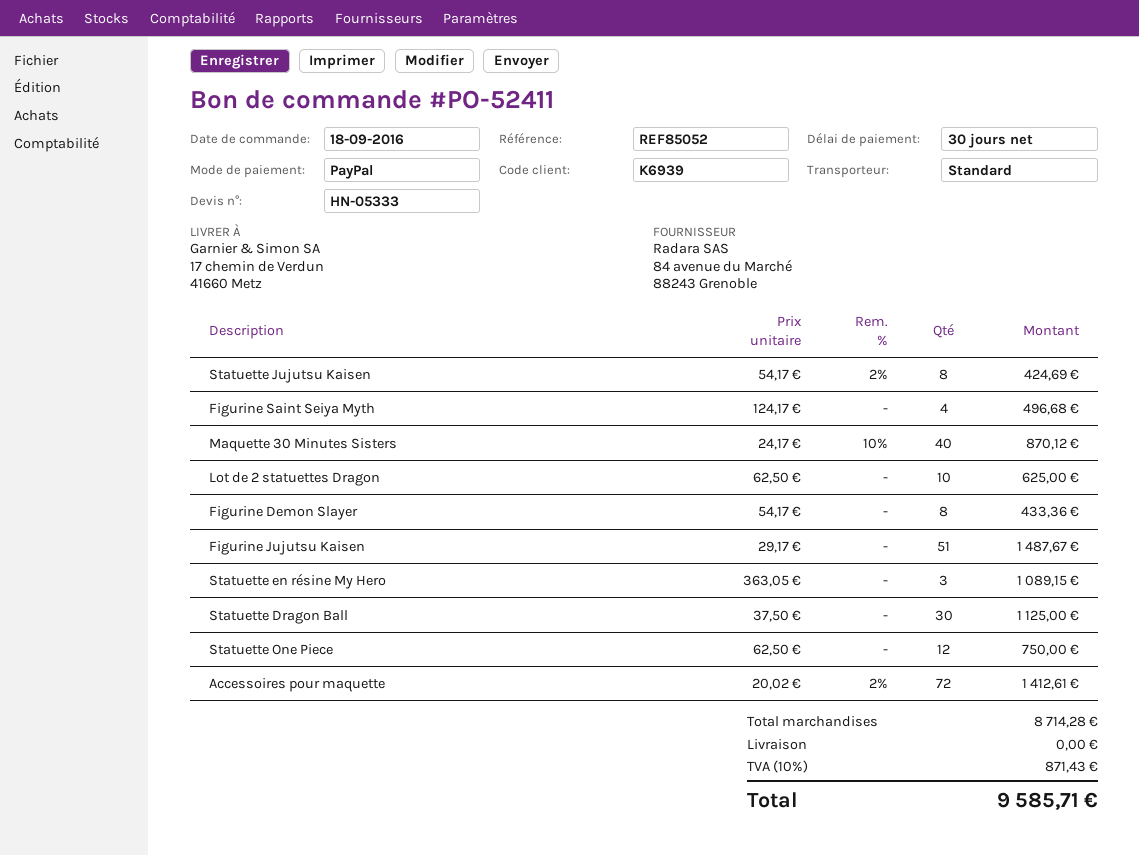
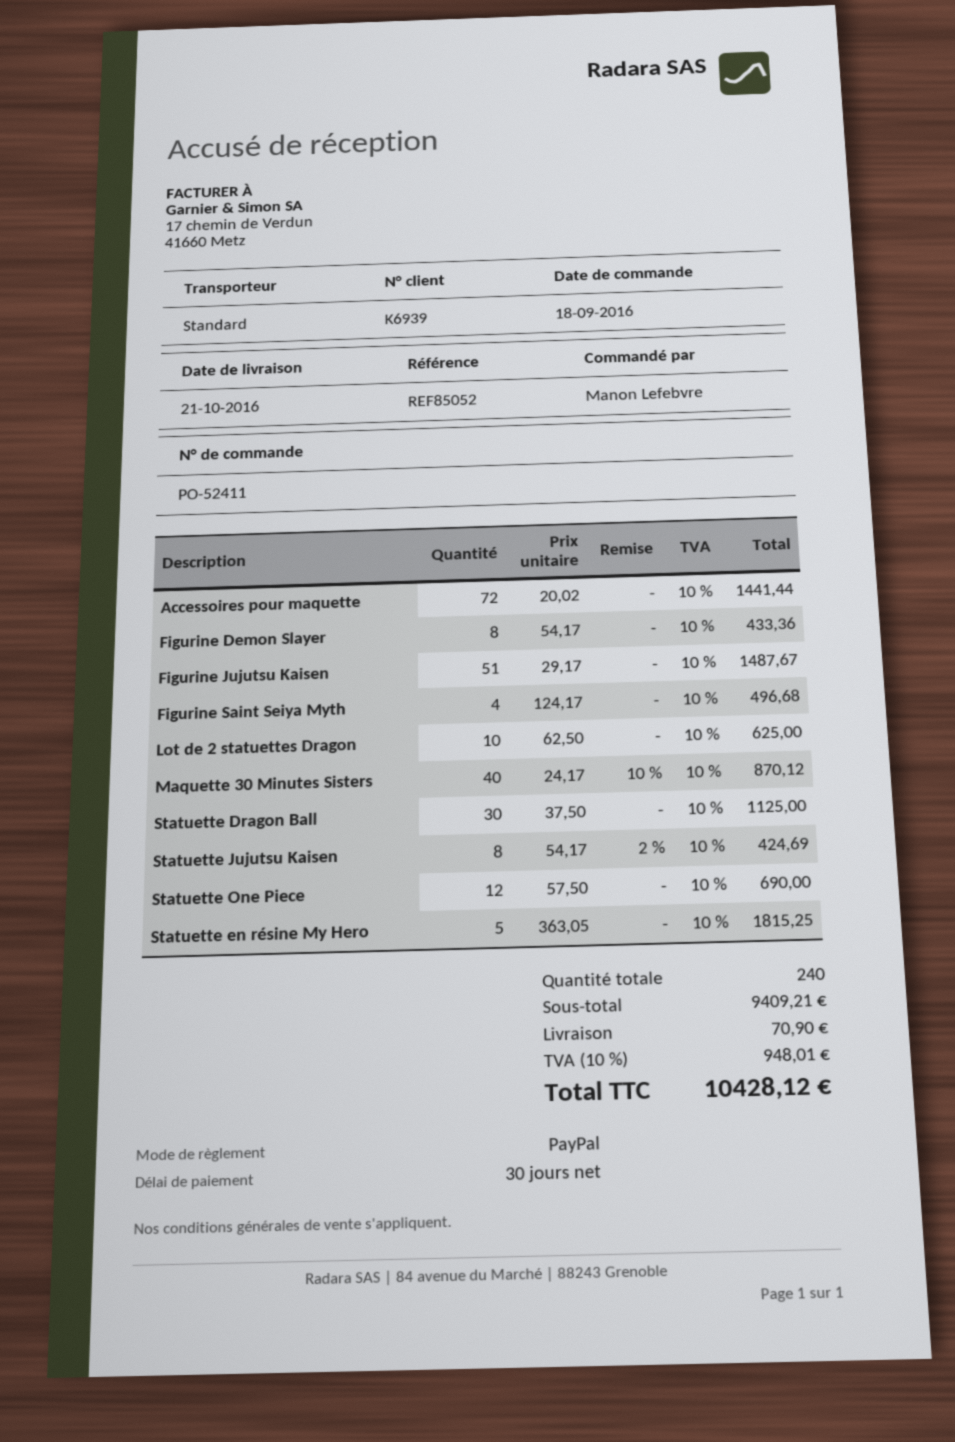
Statuette en résine My Hero: 3 x 363.05 = 1089.15 -> 5 x 363.05 = 1815.25
Statuette One Piece: 12 x 62.50 = 750.00 -> 12 x 57.50 = 690.00
Accessoires pour maquette: 72 x 20.02 - 2% = 1412.61 -> 72 x 20.02 = 1441.44
subtotal: 8714.28 -> 9409.21
shipping: 0.00 -> 70.90
tax: 10% = 871.43 -> 10% = 948.01
total: 9585.71 -> 10428.12

